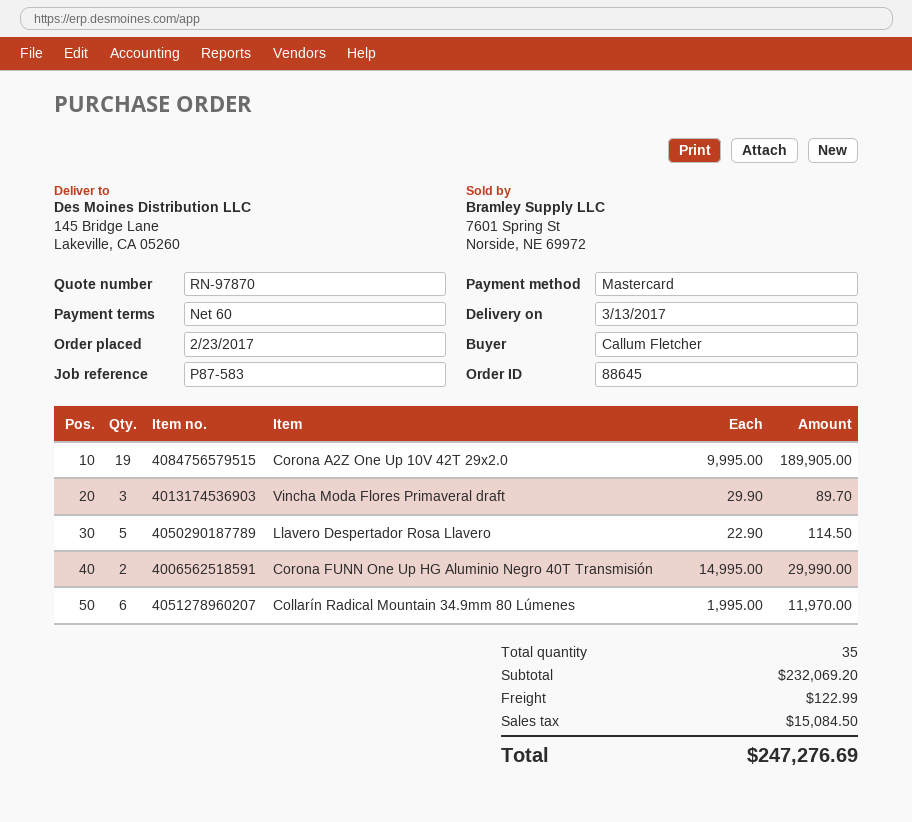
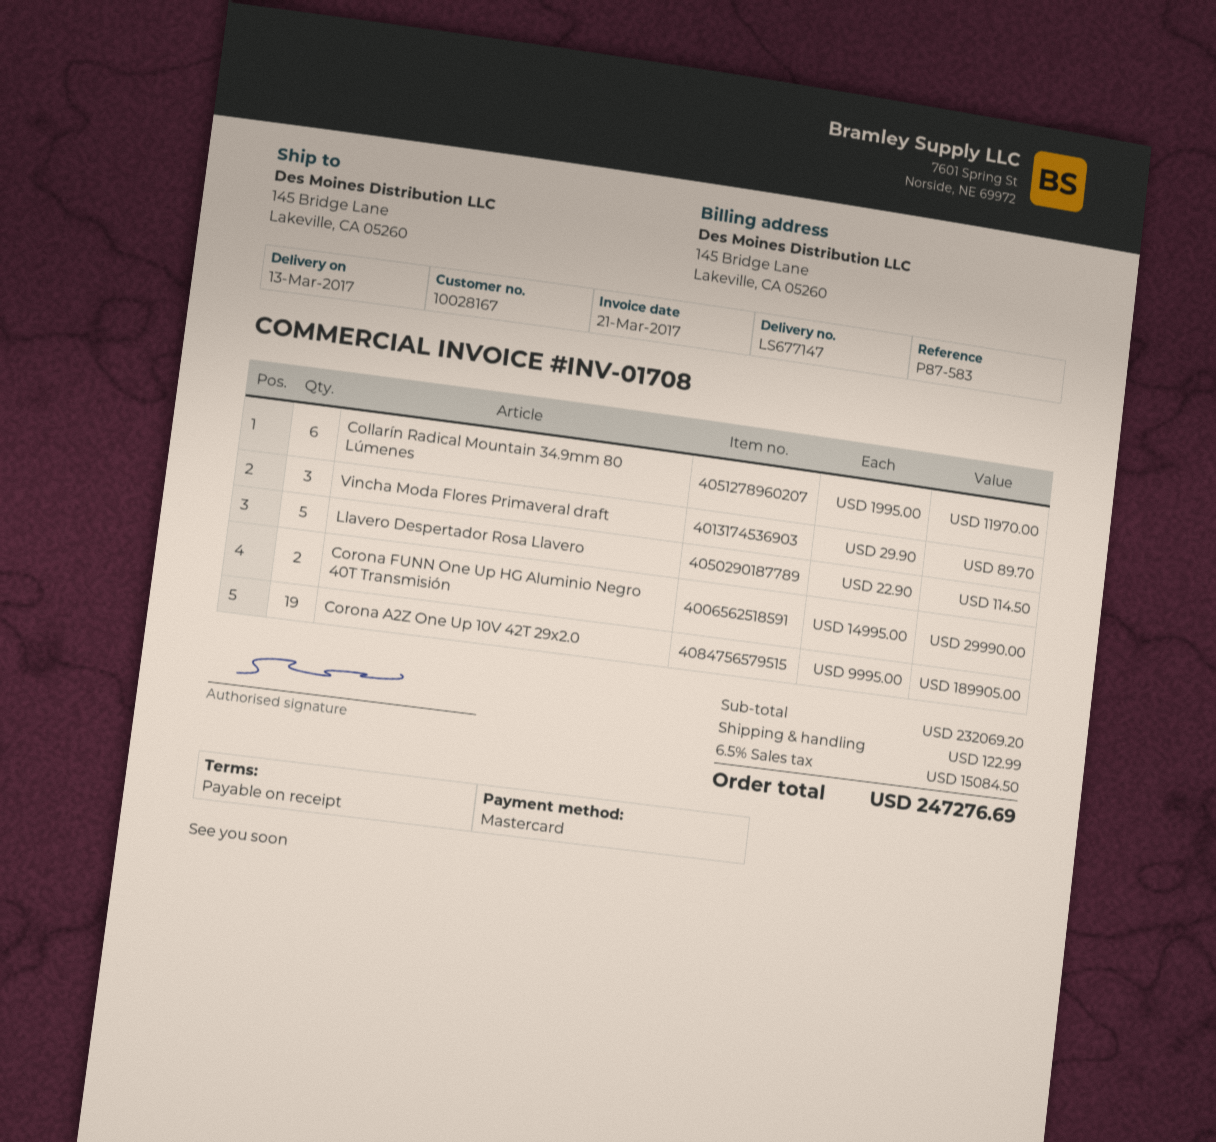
payment terms: 60 days -> on receipt

